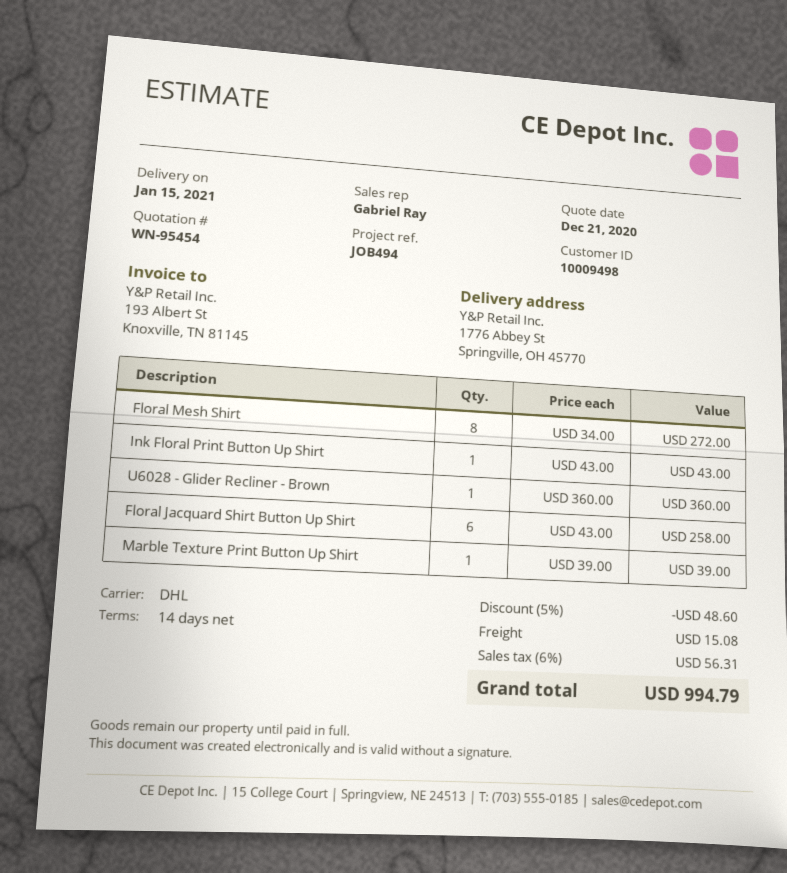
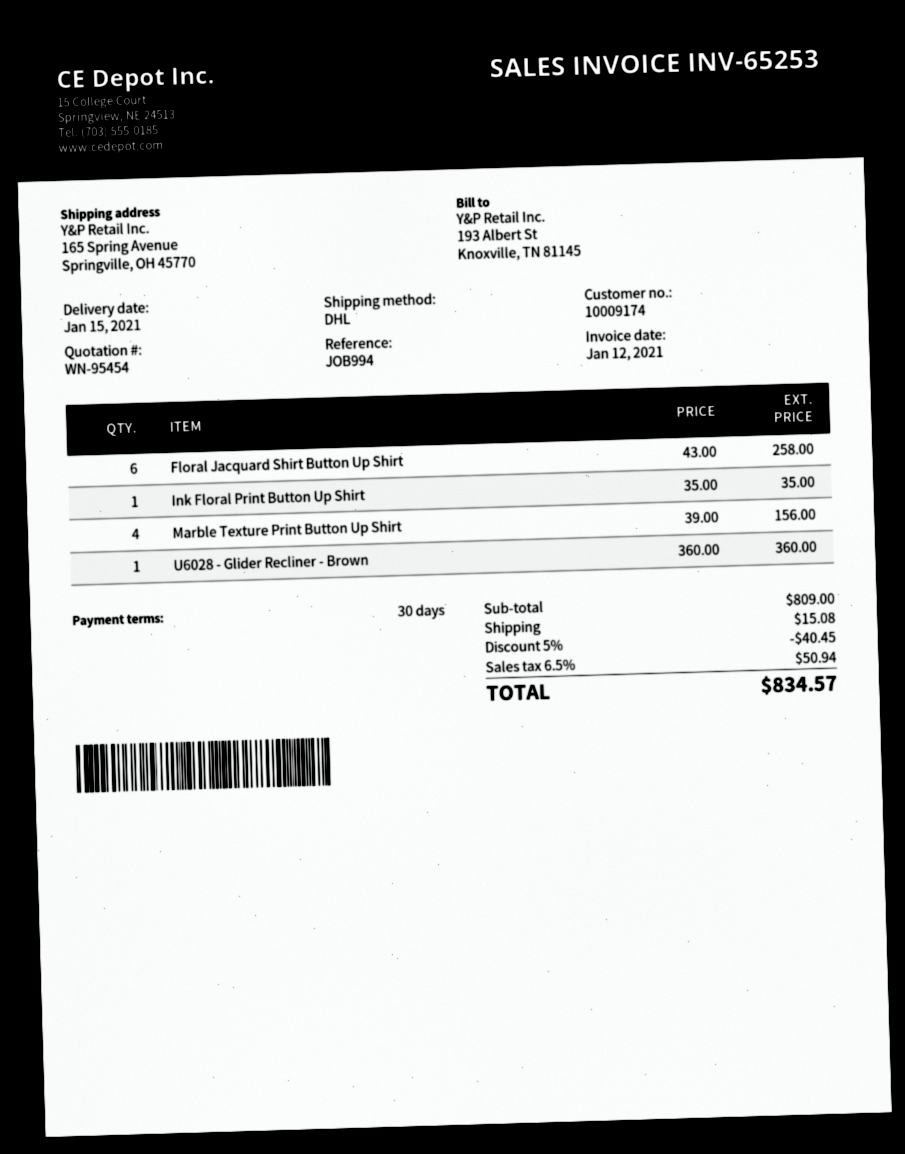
payment terms: 14 days -> 30 days
customer number: 10009498 -> 10009174
reference: JOB494 -> JOB994
ship to: 1776 Abbey St, Springville, OH 45770 -> 165 Spring Avenue, Springville, OH 45770
Floral Mesh Shirt: 8 x 34.00 = 272.00 -> none
Ink Floral Print Button Up Shirt: 1 x 43.00 = 43.00 -> 1 x 35.00 = 35.00
Marble Texture Print Button Up Shirt: 1 x 39.00 = 39.00 -> 4 x 39.00 = 156.00
discount: 5% = 48.60 -> 5% = 40.45
tax: 6% = 56.31 -> 6.5% = 50.94
total: 994.79 -> 834.57

